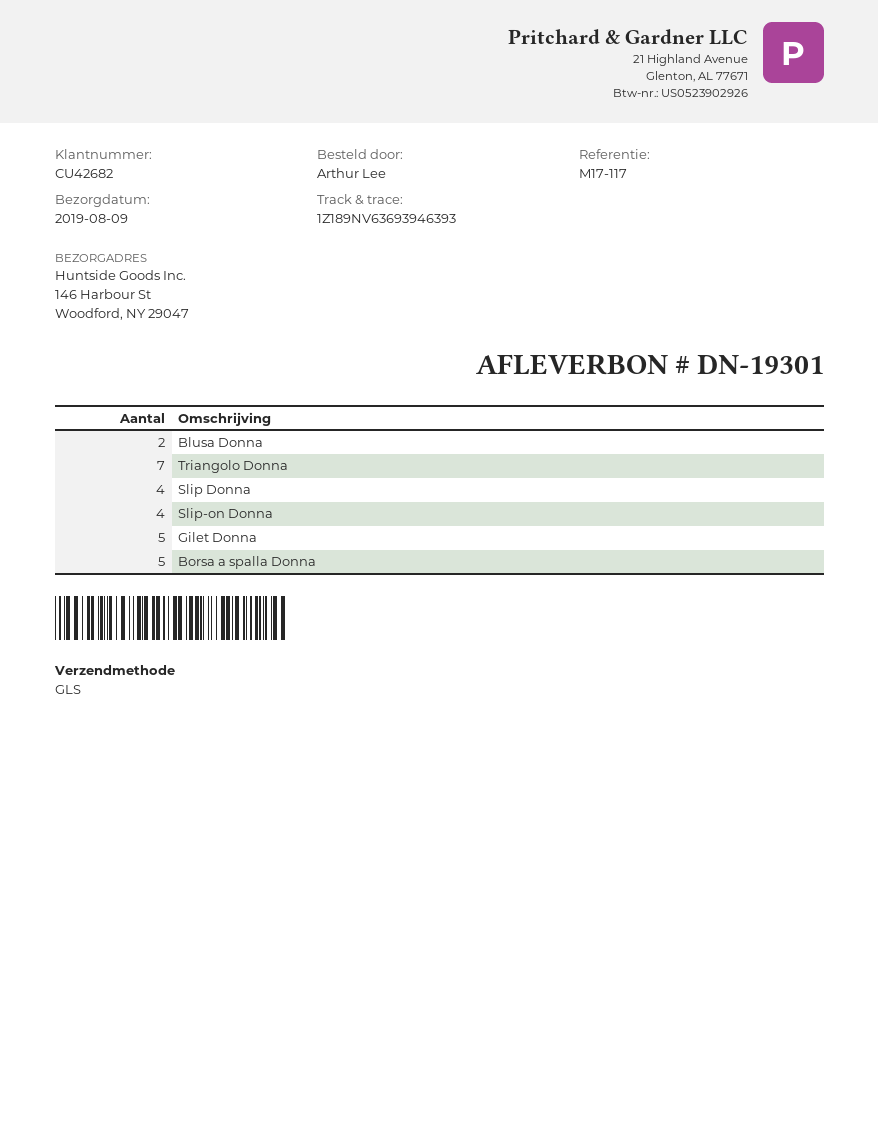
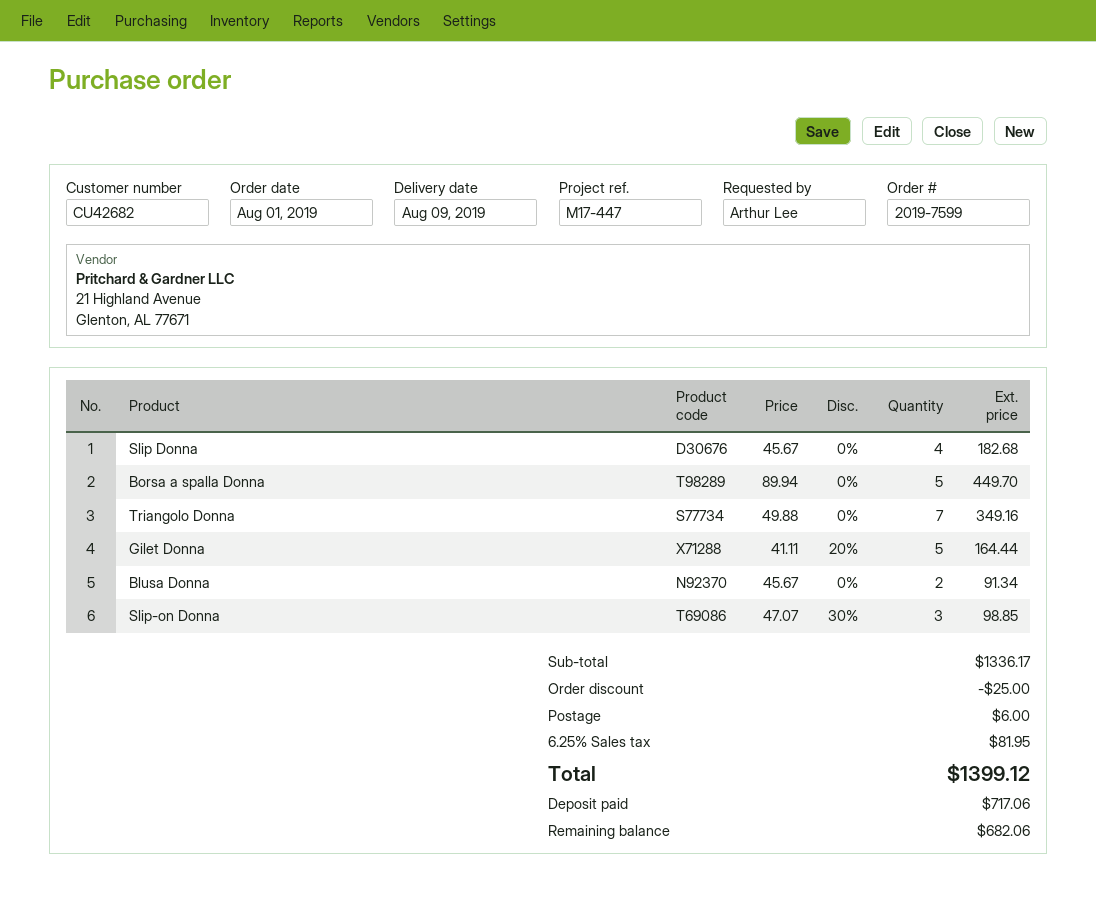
reference: M17-117 -> M17-447
Slip-on Donna: 4 -> 3

